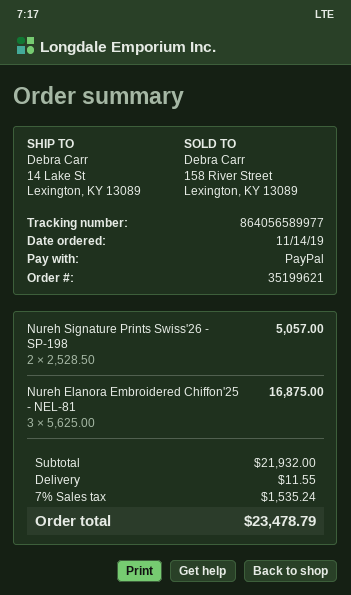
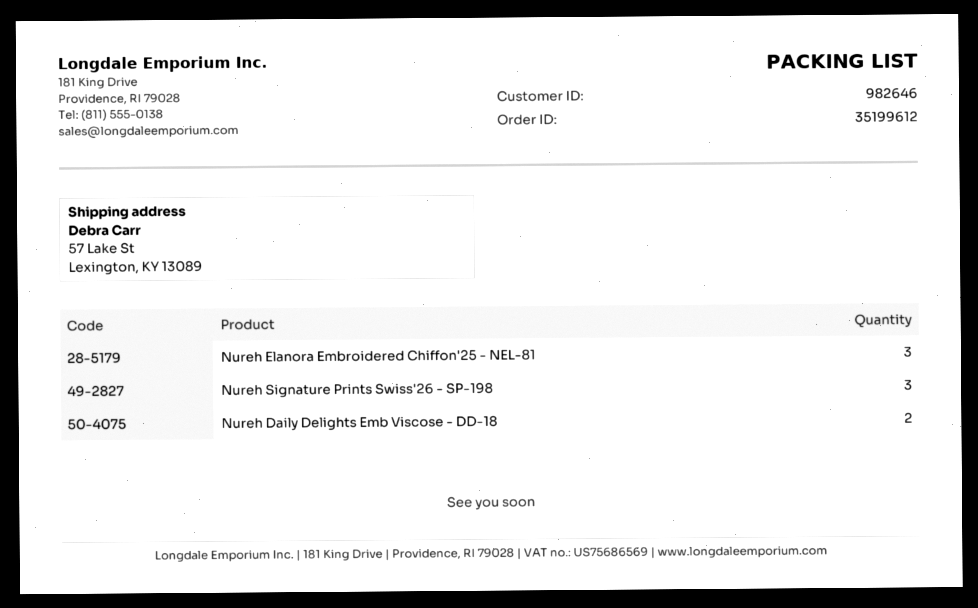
order number: 35199621 -> 35199612
ship to: 14 Lake St, Lexington, KY 13089 -> 57 Lake St, Lexington, KY 13089
Nureh Signature Prints Swiss'26 - SP-198: 2 -> 3
Nureh Daily Delights Emb Viscose - DD-18: none -> 2

